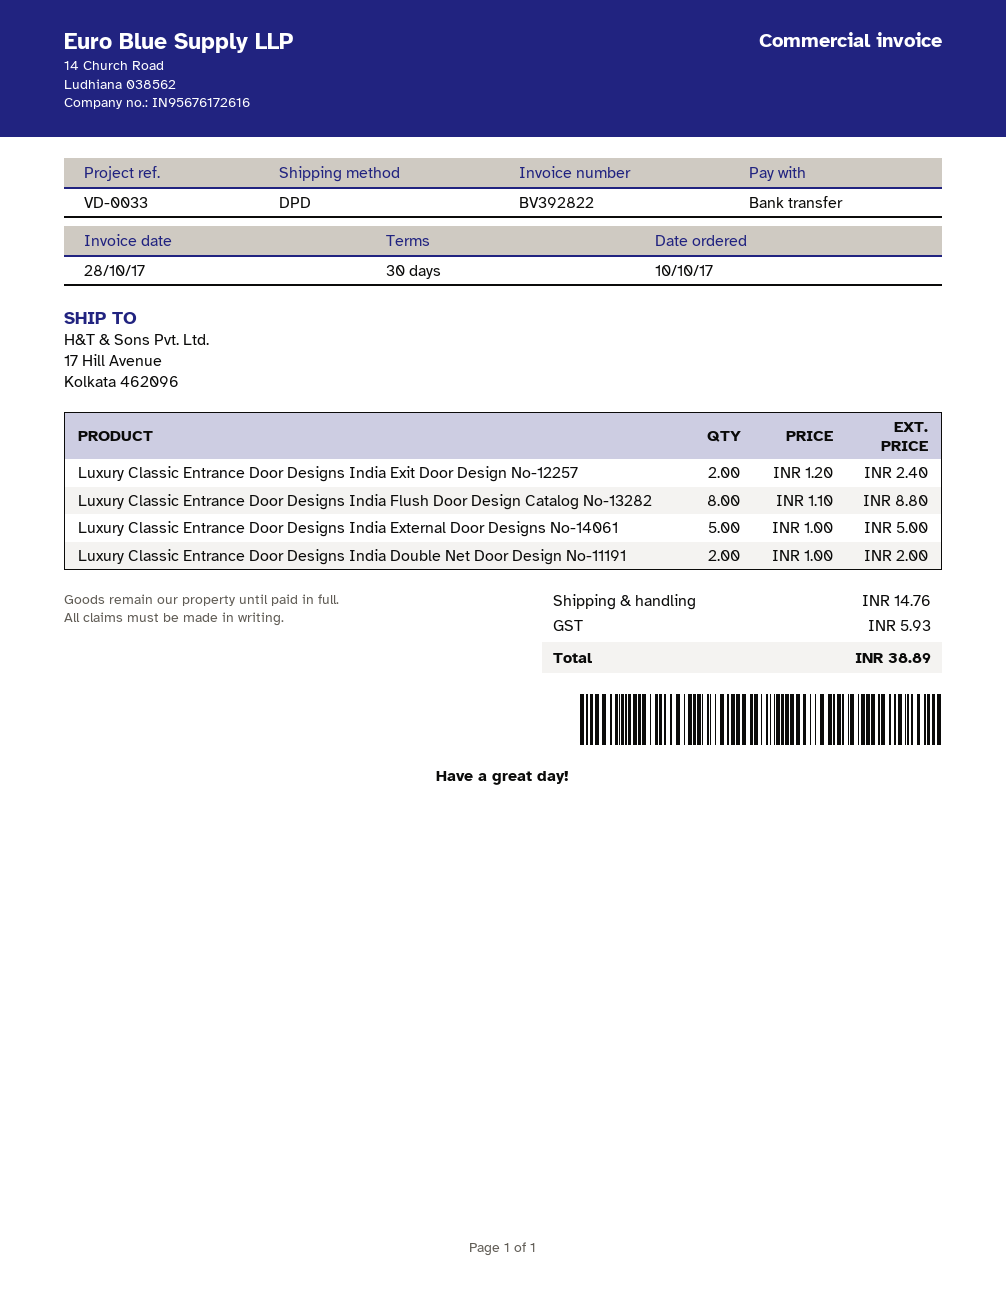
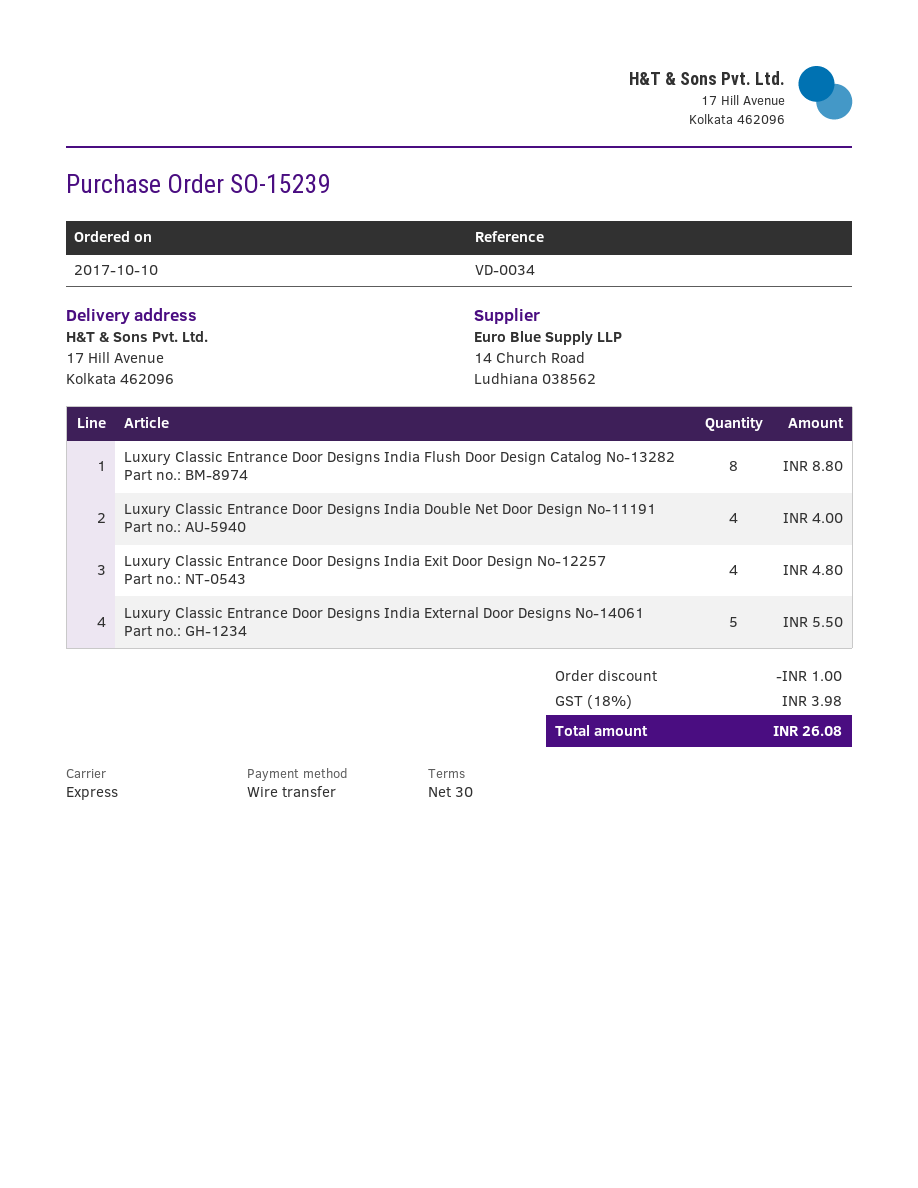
reference: VD-0033 -> VD-0034
shipping method: DPD -> express
Luxury Classic Entrance Door Designs India Exit Door Design No-12257: 2 for 2.40 -> 4 for 4.80
Luxury Classic Entrance Door Designs India External Door Designs No-14061: 5 for 5.00 -> 5 for 5.50
Luxury Classic Entrance Door Designs India Double Net Door Design No-11191: 2 for 2.00 -> 4 for 4.00
discount: none -> 1.00
shipping: 14.76 -> none
tax: 5.93 -> 3.98
total: 38.89 -> 26.08

